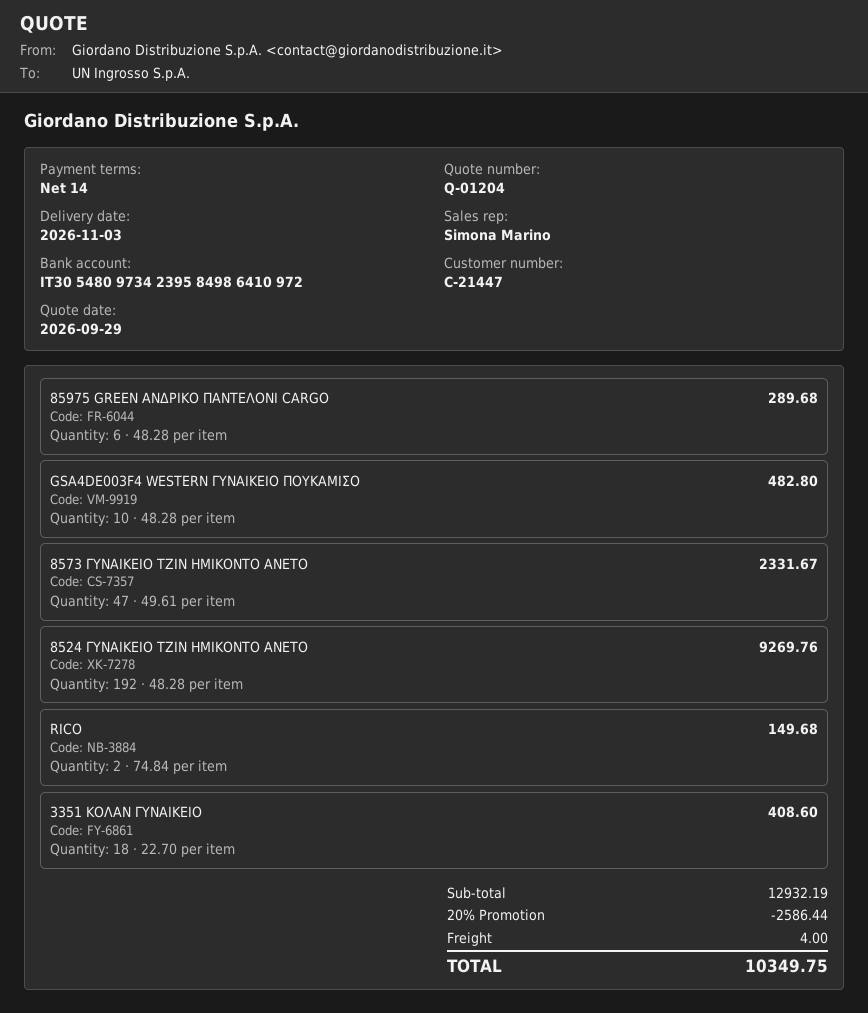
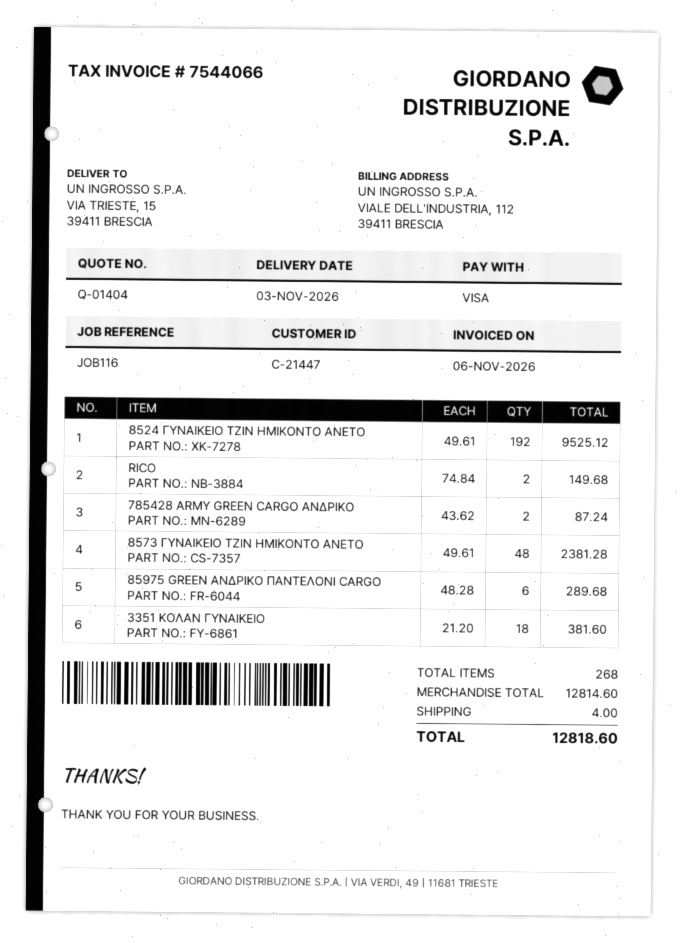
quote number: Q-01204 -> Q-01404
GSA4DE003F4 WESTERN ΓΥΝΑΙΚΕΙΟ ΠΟΥΚΑΜΙΣΟ: 10 x 48.28 = 482.80 -> none
8573 ΓΥΝΑΙΚΕΙΟ ΤΖΙΝ ΗΜΙΚΟΝΤΟ ΑΝΕΤΟ: 47 x 49.61 = 2331.67 -> 48 x 49.61 = 2381.28
8524 ΓΥΝΑΙΚΕΙΟ ΤΖΙΝ ΗΜΙΚΟΝΤΟ ΑΝΕΤΟ: 192 x 48.28 = 9269.76 -> 192 x 49.61 = 9525.12
3351 ΚΟΛΑΝ ΓΥΝΑΙΚΕΙΟ: 18 x 22.70 = 408.60 -> 18 x 21.20 = 381.60
785428 ARMY GREEN CARGO ΑΝΔΡΙΚΟ: none -> 2 x 43.62 = 87.24
subtotal: 12932.19 -> 12814.60
discount: 20% = 2586.44 -> none
total: 10349.75 -> 12818.60

